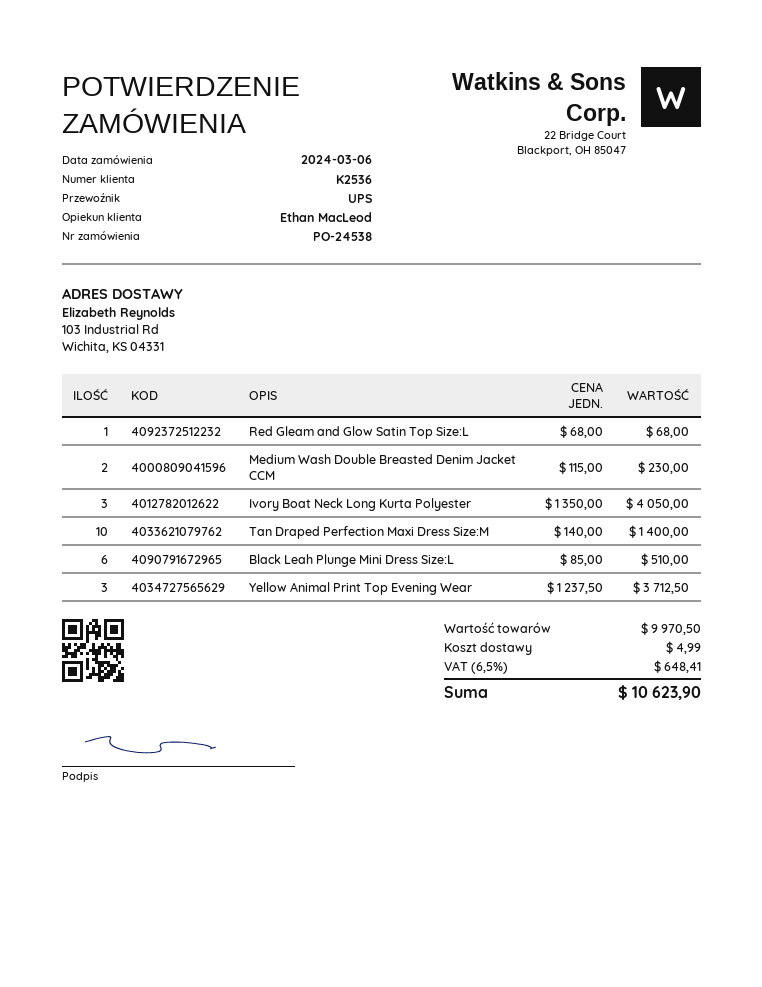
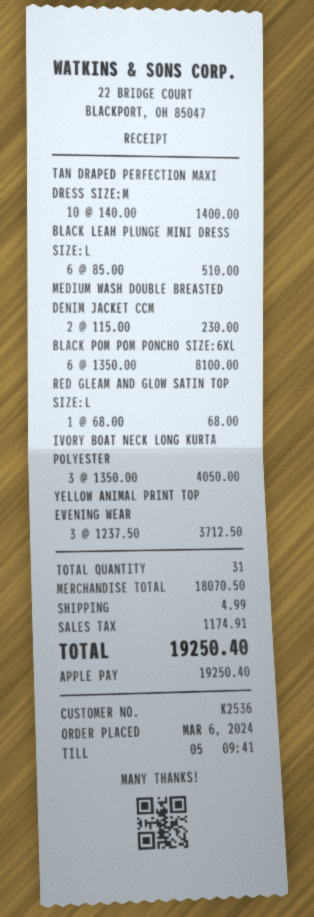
BLACK POM POM PONCHO SIZE:6XL: none -> 6 x 1350.00 = 8100.00
subtotal: 9970.50 -> 18070.50
tax: 648.41 -> 1174.91
total: 10623.90 -> 19250.40

